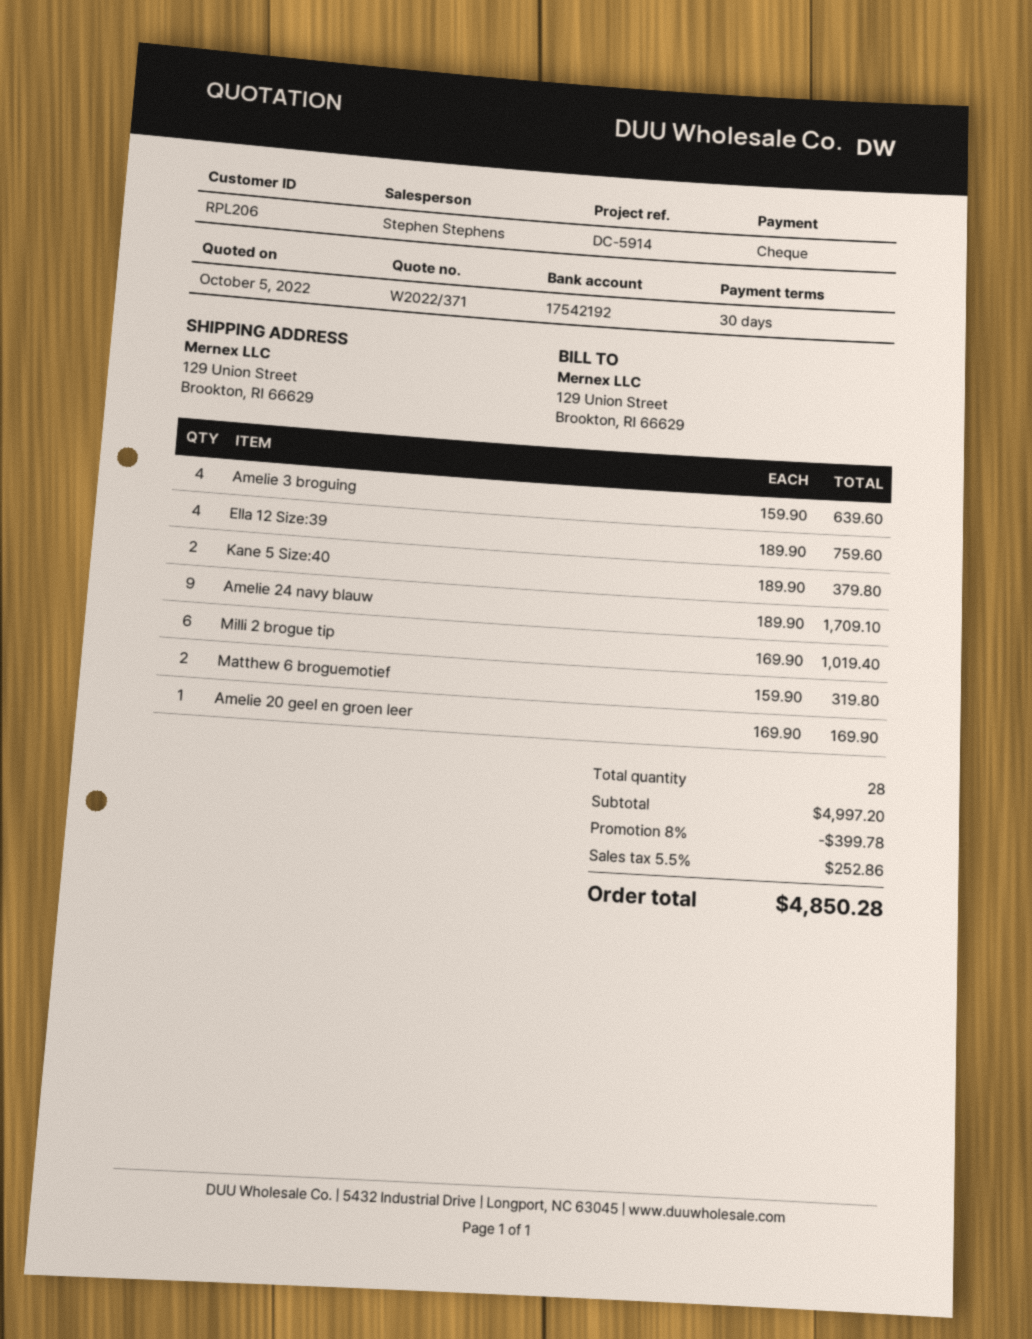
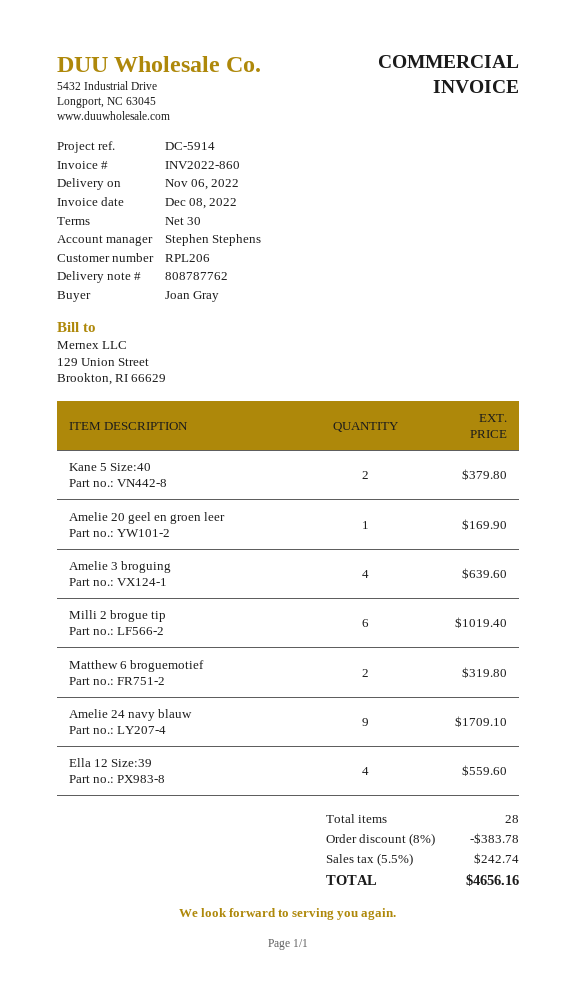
Ella 12 Size:39: 4 for 759.60 -> 4 for 559.60
discount: 8% = 399.78 -> 8% = 383.78
tax: 5.5% = 252.86 -> 5.5% = 242.74
total: 4850.28 -> 4656.16

